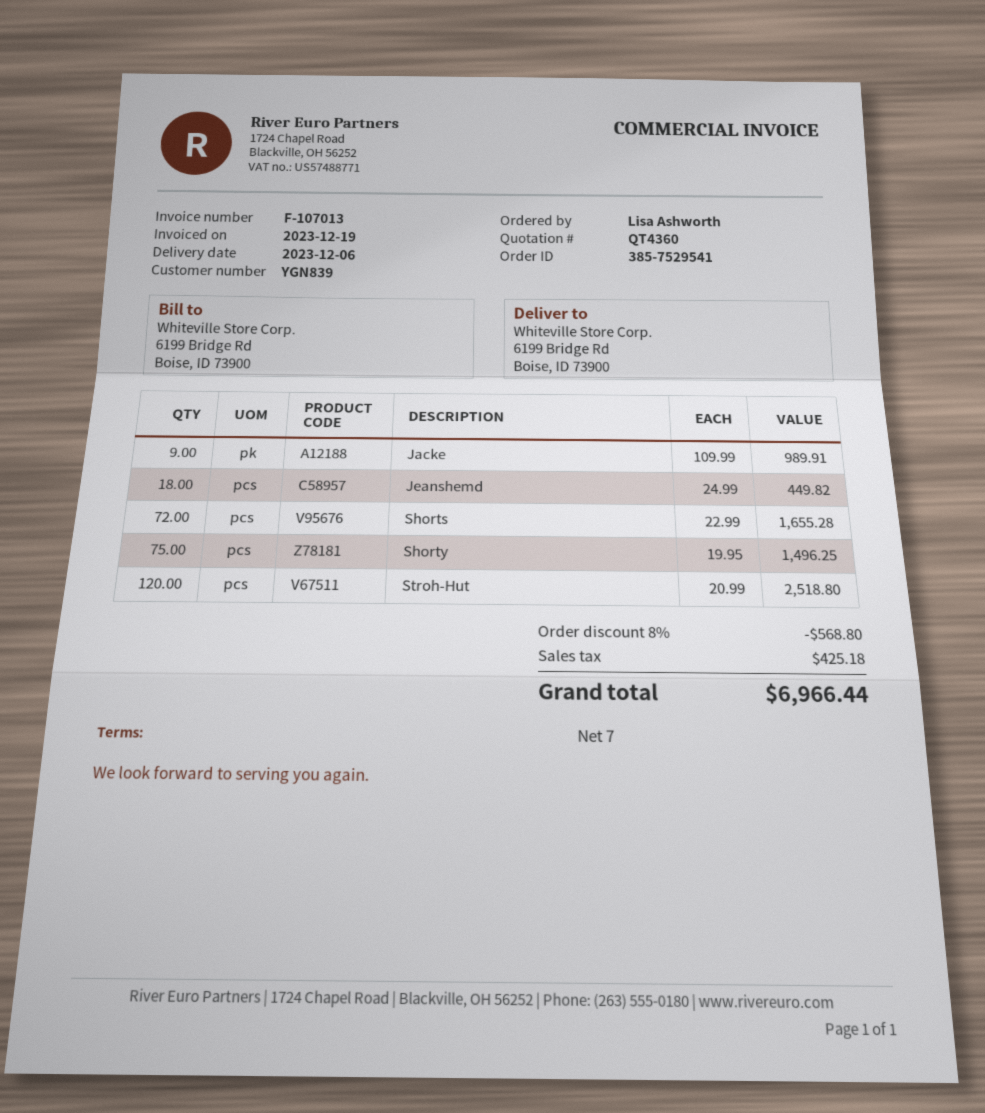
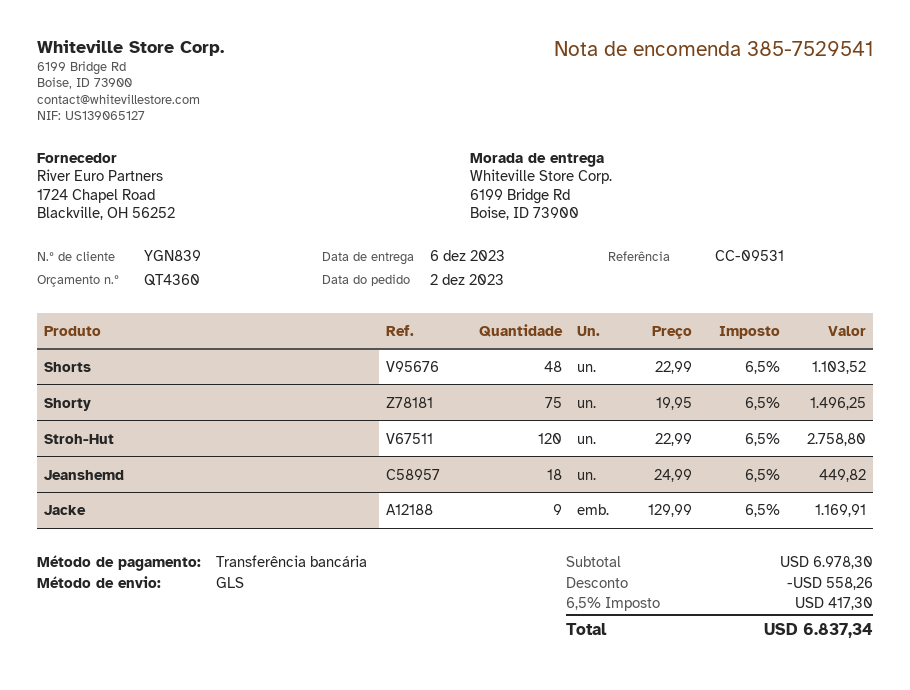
Jacke: 9 x 109.99 = 989.91 -> 9 x 129.99 = 1169.91
Shorts: 72 x 22.99 = 1655.28 -> 48 x 22.99 = 1103.52
Stroh-Hut: 120 x 20.99 = 2518.80 -> 120 x 22.99 = 2758.80
discount: 568.80 -> 558.26
tax: 425.18 -> 417.30
total: 6966.44 -> 6837.34

